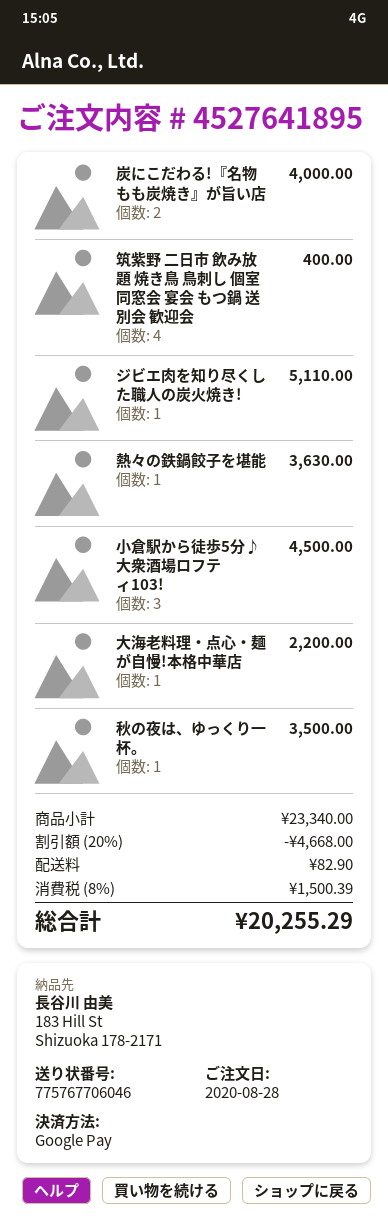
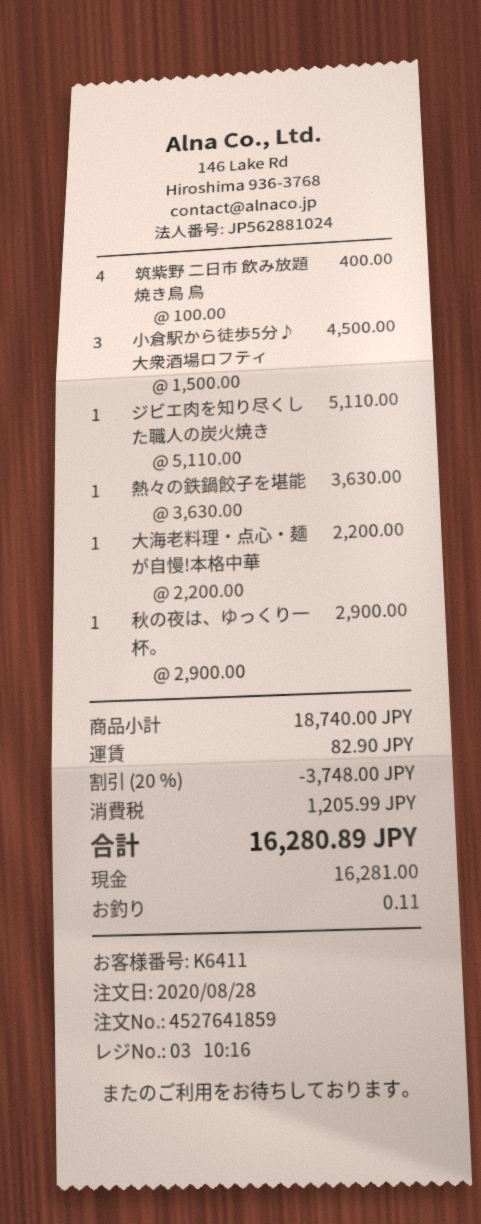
order number: 4527641895 -> 4527641859
payment method: Google Pay -> cash
炭にこだわる!『名物もも炭焼き』が旨い店: 2 for 4000.00 -> none
秋の夜は、ゆっくり一杯。: 1 for 3500.00 -> 1 for 2900.00
subtotal: 23340.00 -> 18740.00
discount: 20% = 4668.00 -> 20% = 3748.00
tax: 1500.39 -> 1205.99
total: 20255.29 -> 16280.89

